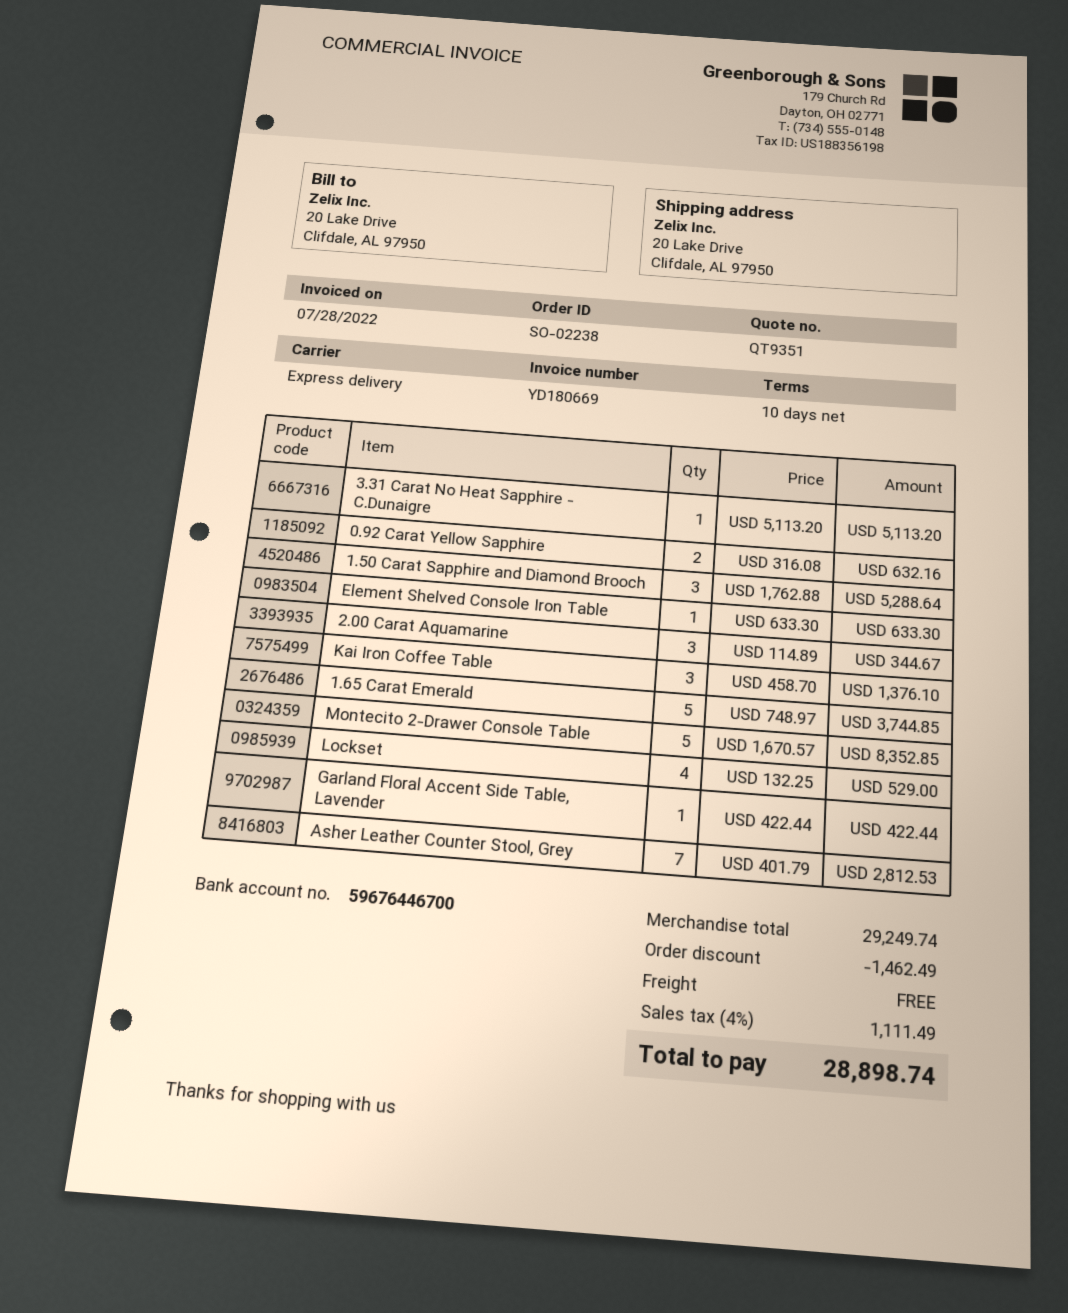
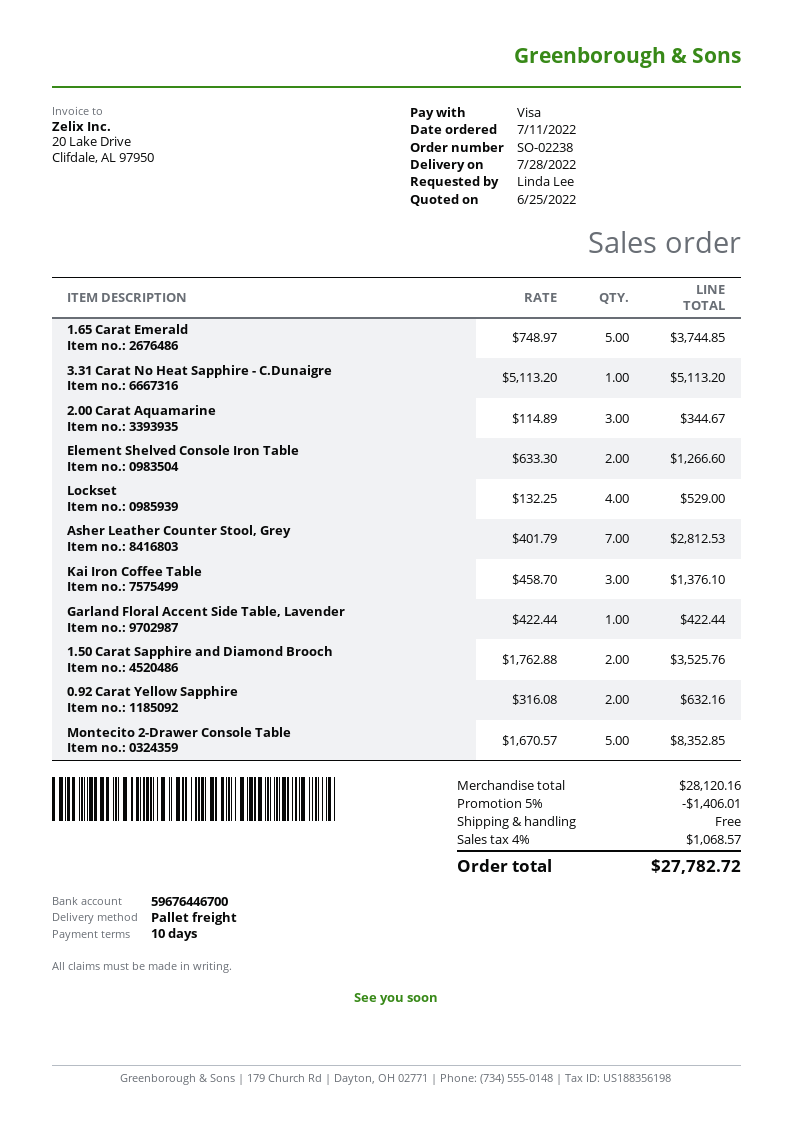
shipping method: express -> pallet freight
1.50 Carat Sapphire and Diamond Brooch: 3 x 1762.88 = 5288.64 -> 2 x 1762.88 = 3525.76
Element Shelved Console Iron Table: 1 x 633.30 = 633.30 -> 2 x 633.30 = 1266.60
subtotal: 29249.74 -> 28120.16
discount: 1462.49 -> 1406.01
tax: 4% = 1111.49 -> 4% = 1068.57
total: 28898.74 -> 27782.72

